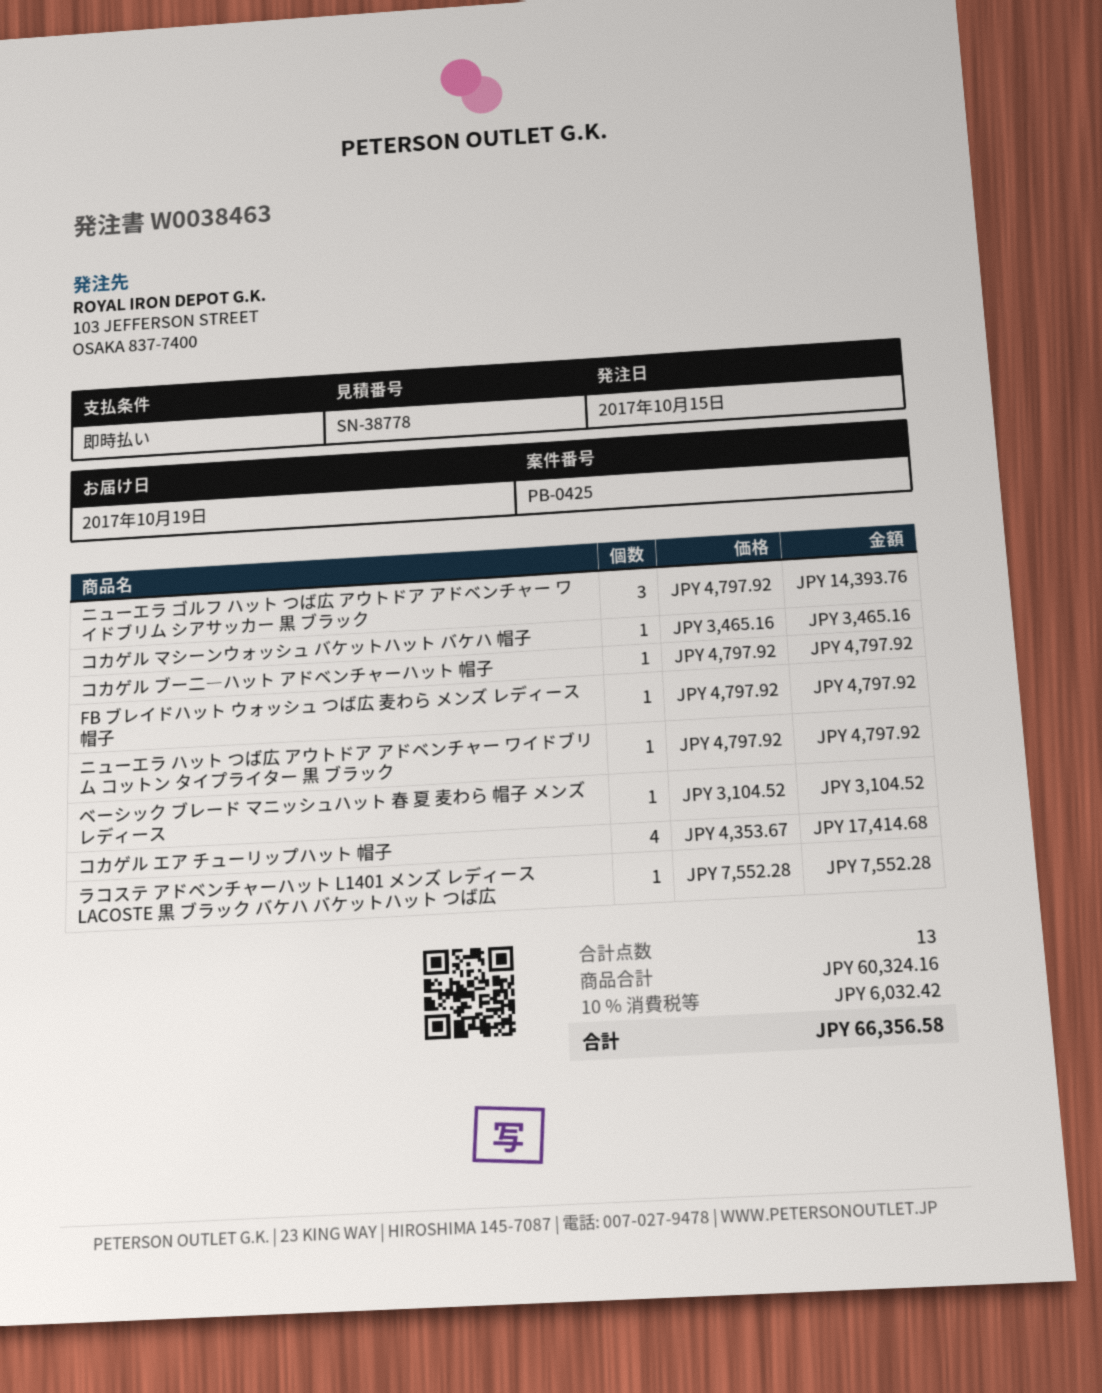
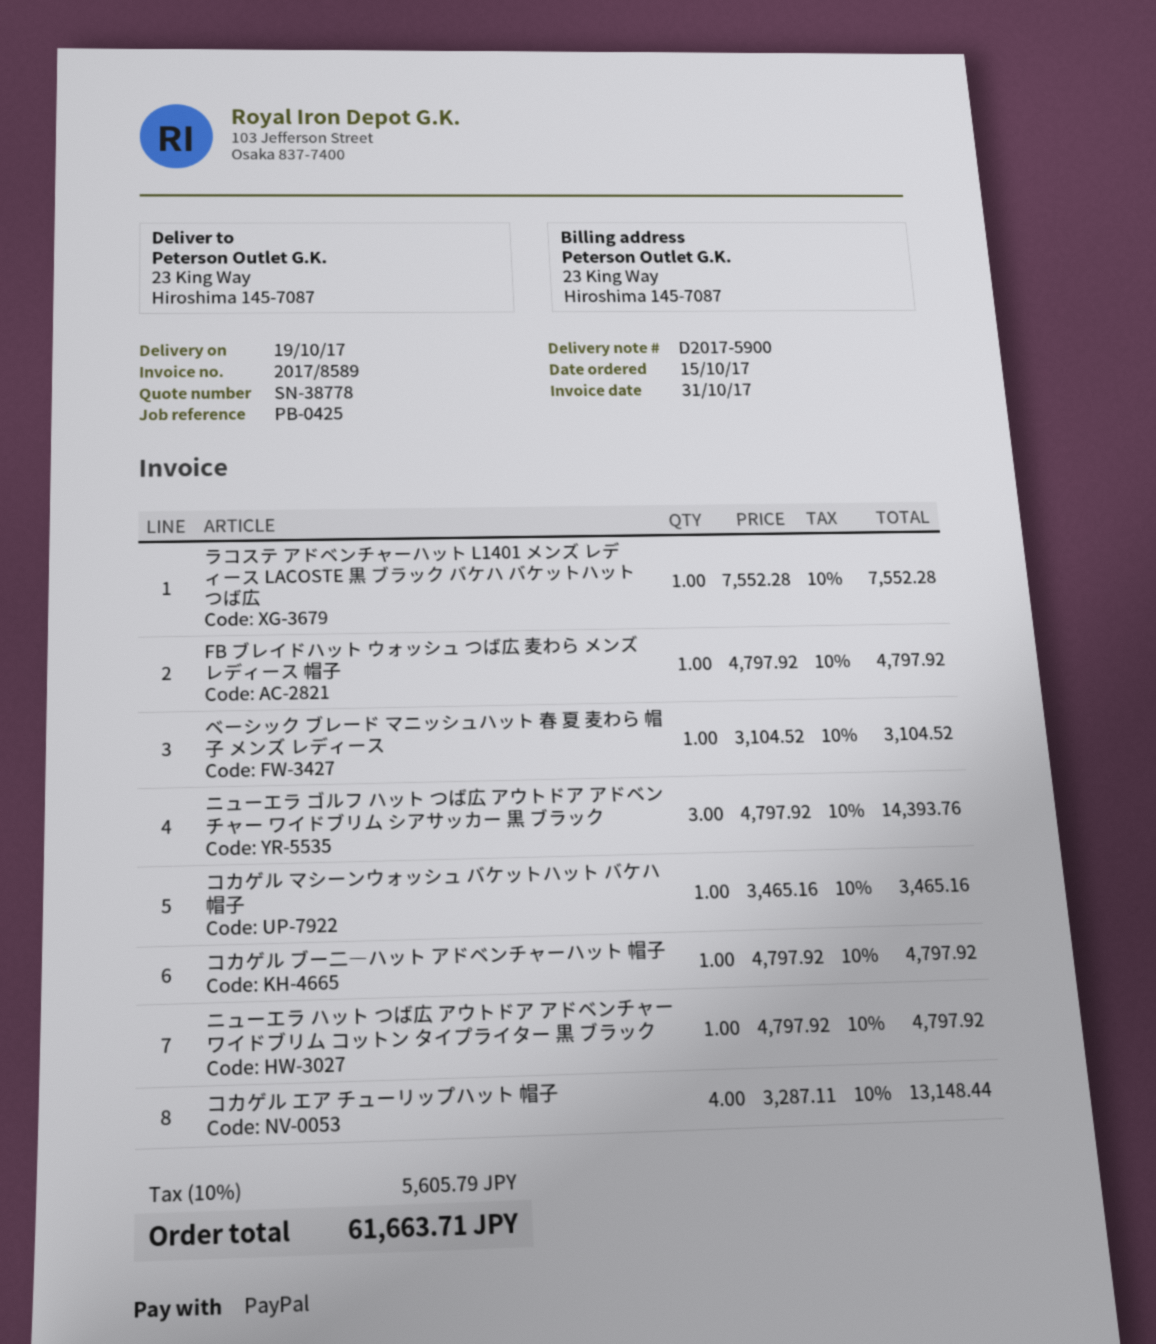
コカゲル エア チューリップハット 帽子: 4 x 4353.67 = 17414.68 -> 4 x 3287.11 = 13148.44
tax: 10% = 6032.42 -> 10% = 5605.79
total: 66356.58 -> 61663.71

